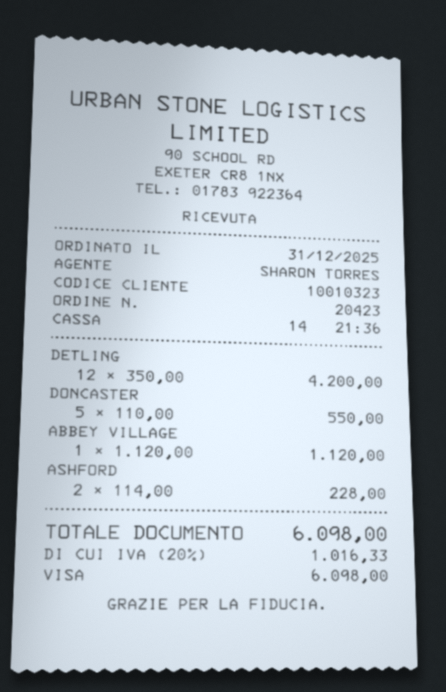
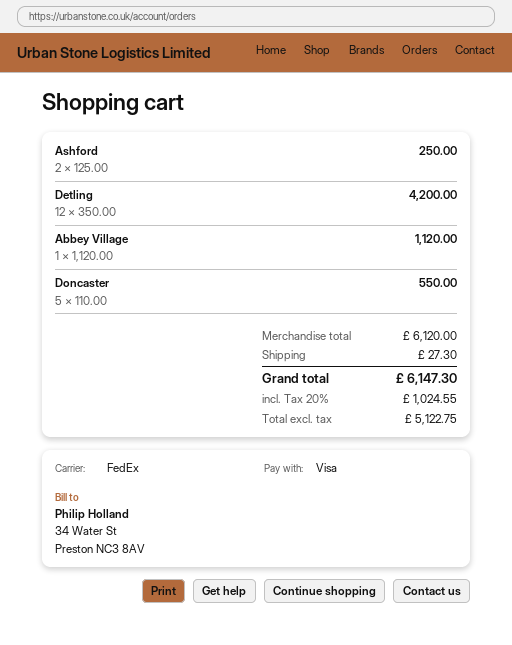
ASHFORD: 2 x 114.00 = 228.00 -> 2 x 125.00 = 250.00
shipping: none -> 27.30
tax: 20% = 1016.33 -> 20% = 1024.55
total: 6098.00 -> 6147.30

